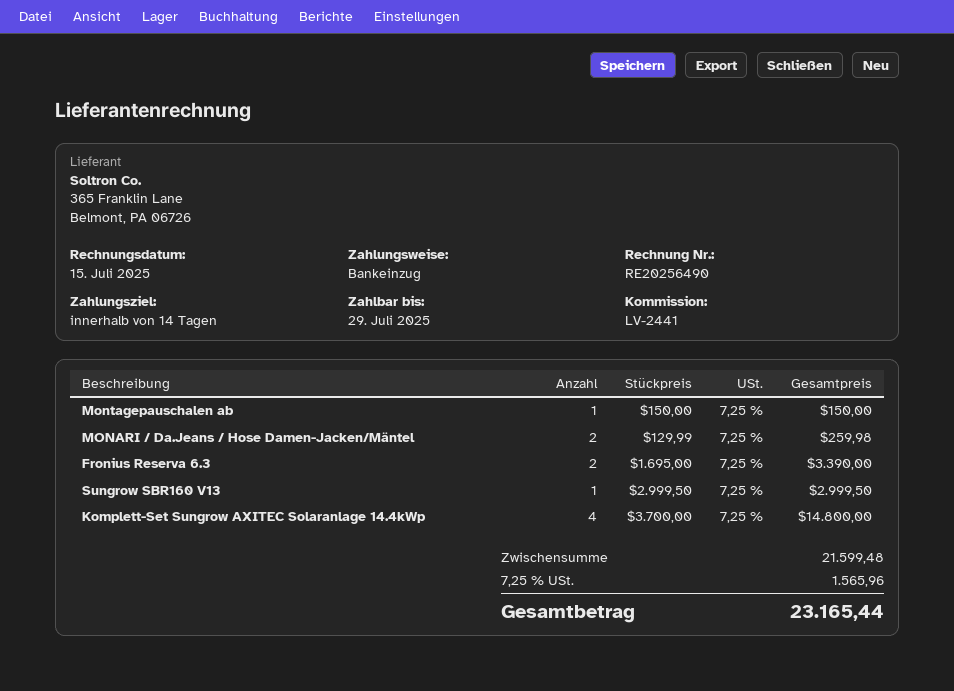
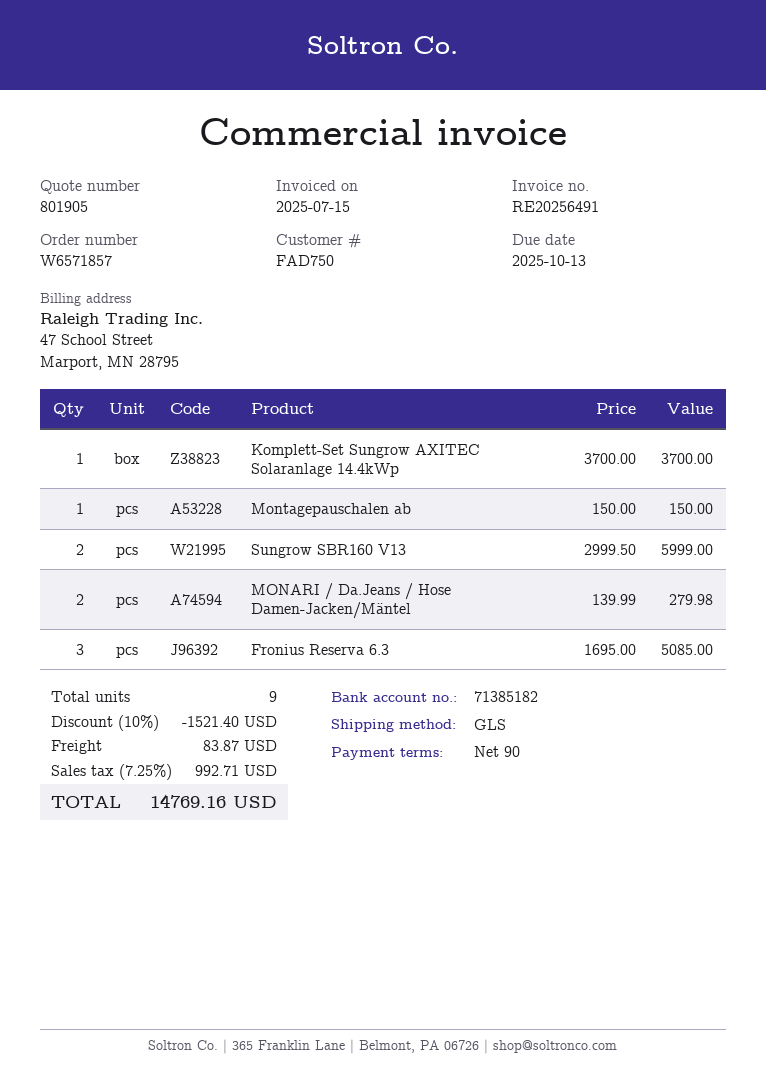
invoice number: RE20256490 -> RE20256491
payment terms: 14 days -> 90 days
due date: 2025-07-29 -> 2025-10-13
MONARI / Da.Jeans / Hose Damen-Jacken/Mäntel: 2 x 129.99 = 259.98 -> 2 x 139.99 = 279.98
Fronius Reserva 6.3: 2 x 1695.00 = 3390.00 -> 3 x 1695.00 = 5085.00
Sungrow SBR160 V13: 1 x 2999.50 = 2999.50 -> 2 x 2999.50 = 5999.00
Komplett-Set Sungrow AXITEC Solaranlage 14.4kWp: 4 x 3700.00 = 14800.00 -> 1 x 3700.00 = 3700.00
discount: none -> 10% = 1521.40
shipping: none -> 83.87
tax: 7.25% = 1565.96 -> 7.25% = 992.71
total: 23165.44 -> 14769.16

